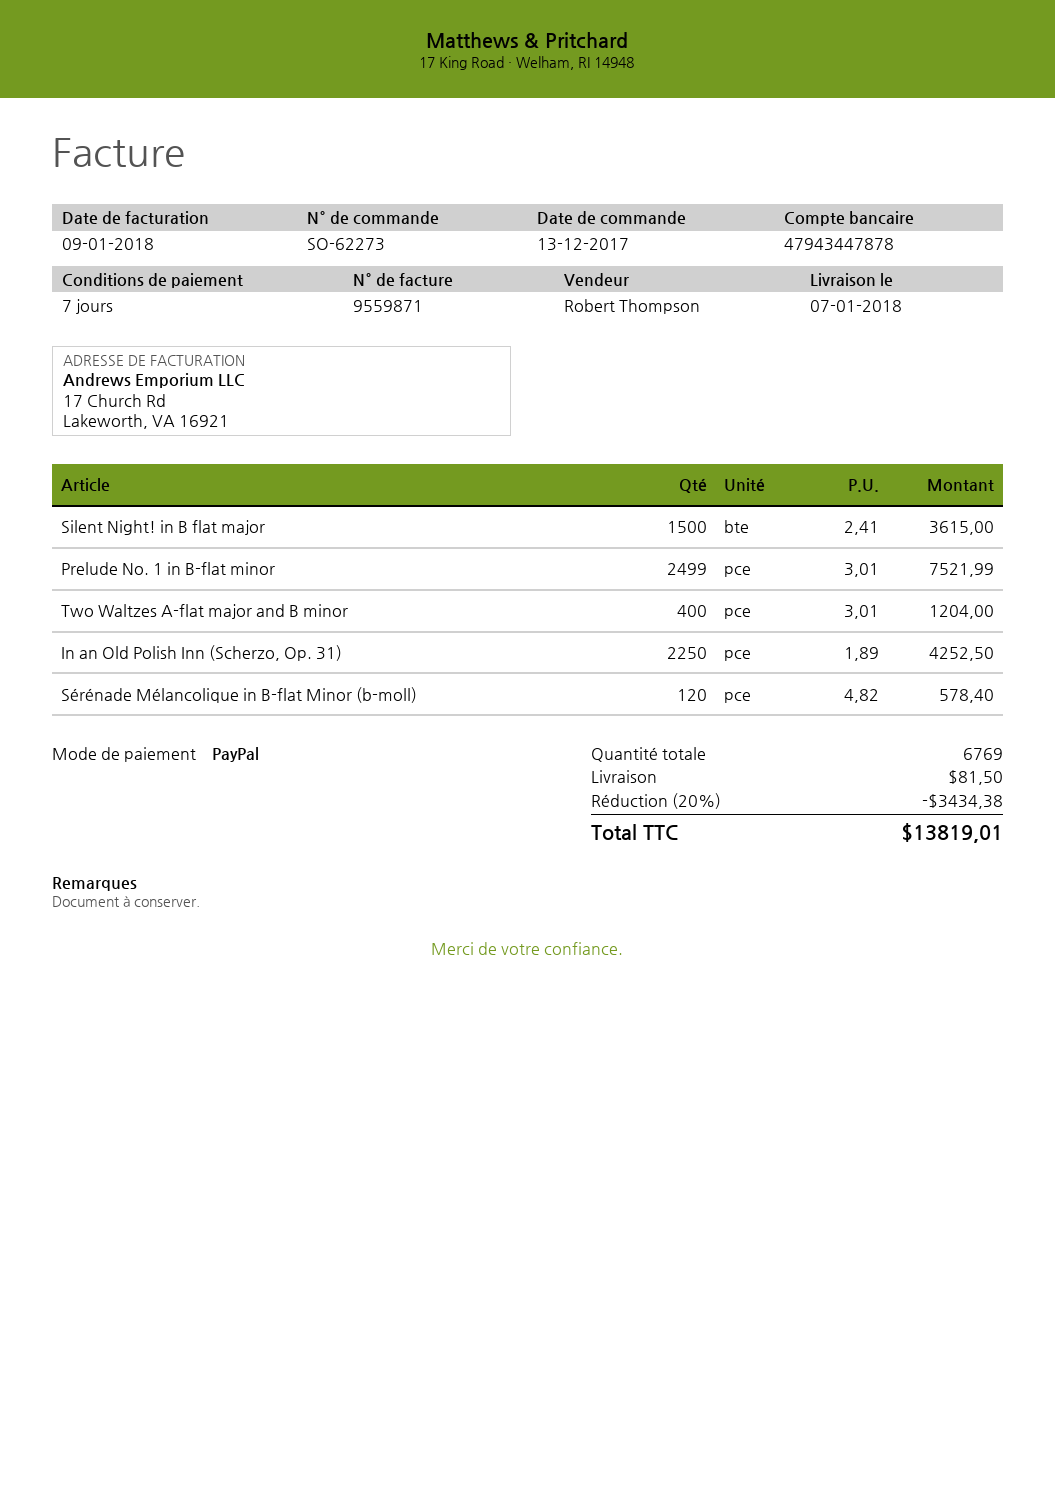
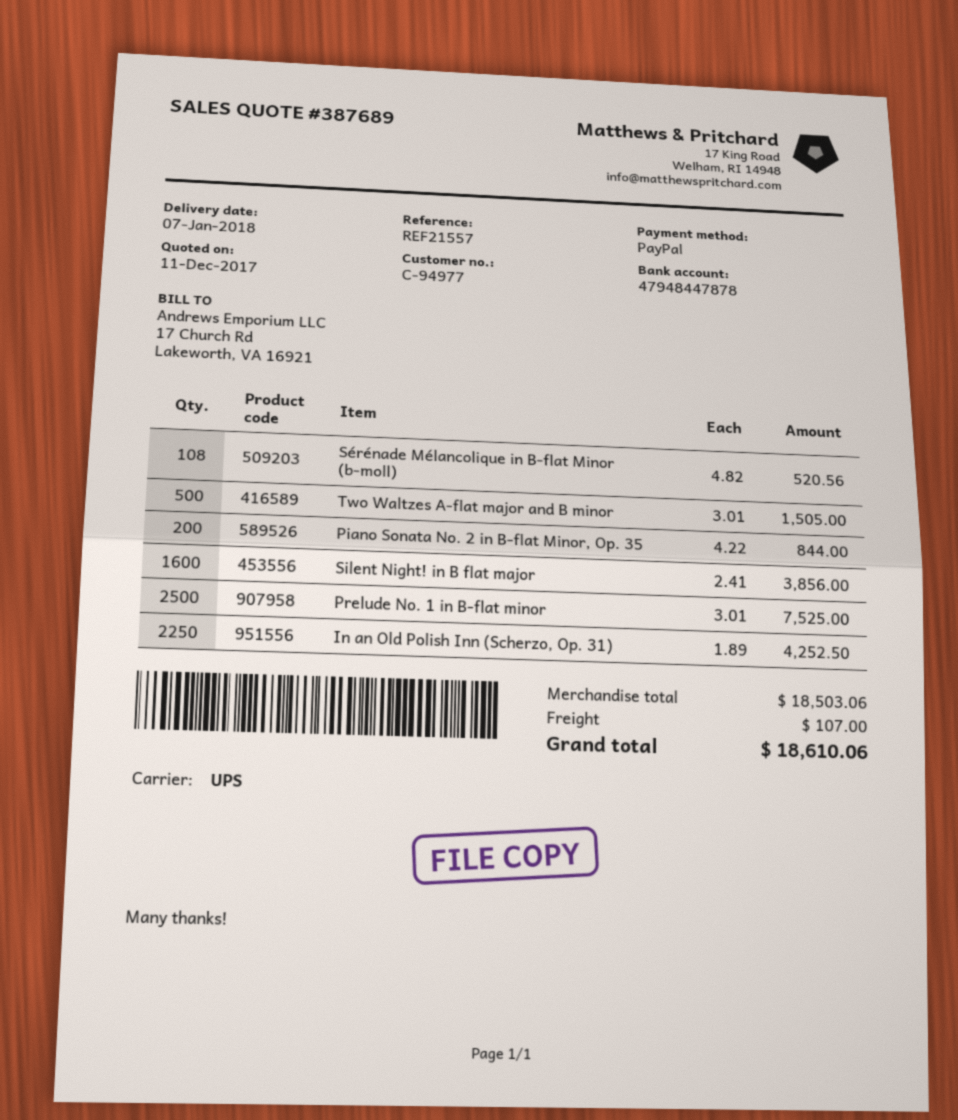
bank account: 47943447878 -> 47948447878
Silent Night! in B flat major: 1500 x 2.41 = 3615.00 -> 1600 x 2.41 = 3856.00
Prelude No. 1 in B-flat minor: 2499 x 3.01 = 7521.99 -> 2500 x 3.01 = 7525.00
Two Waltzes A-flat major and B minor: 400 x 3.01 = 1204.00 -> 500 x 3.01 = 1505.00
Sérénade Mélancolique in B-flat Minor (b-moll): 120 x 4.82 = 578.40 -> 108 x 4.82 = 520.56
Piano Sonata No. 2 in B-flat Minor, Op. 35: none -> 200 x 4.22 = 844.00
discount: 20% = 3434.38 -> none
shipping: 81.50 -> 107.00
total: 13819.01 -> 18610.06

